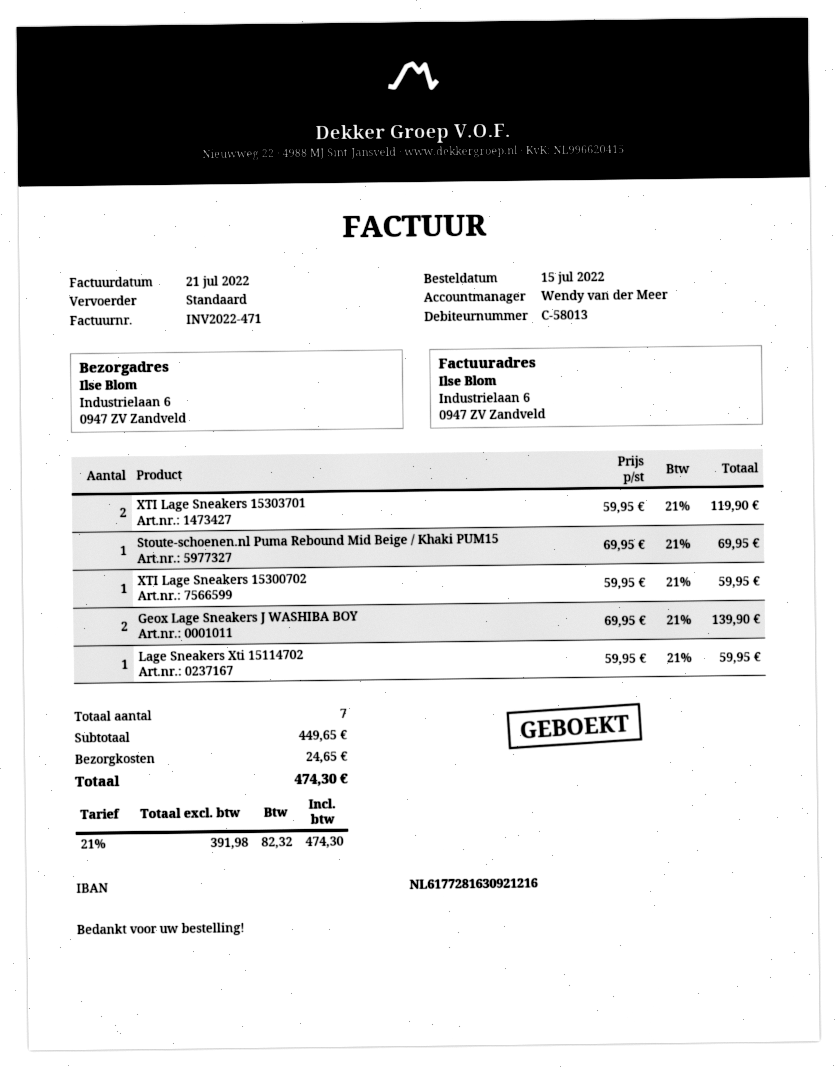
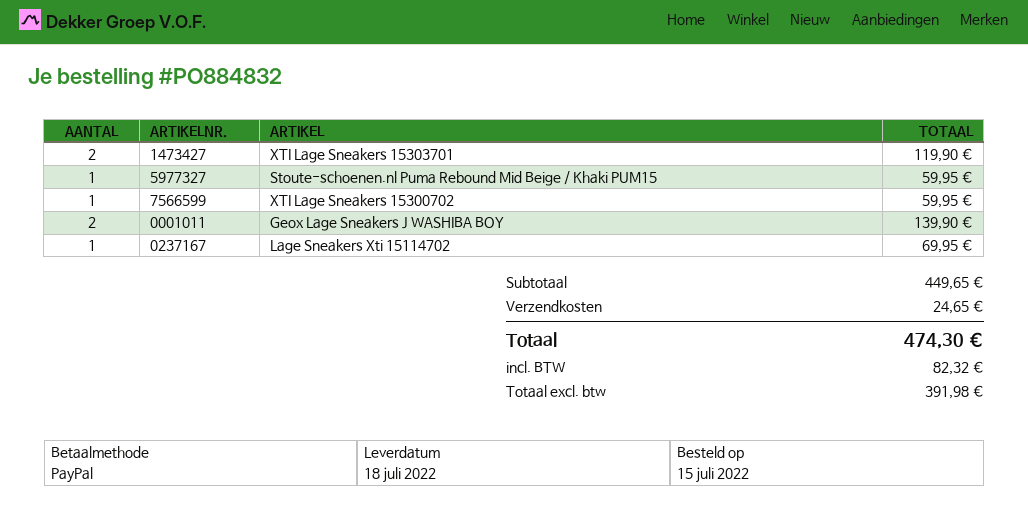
Stoute-schoenen.nl Puma Rebound Mid Beige / Khaki PUM15: 1 for 69.95 -> 1 for 59.95
Lage Sneakers Xti 15114702: 1 for 59.95 -> 1 for 69.95

